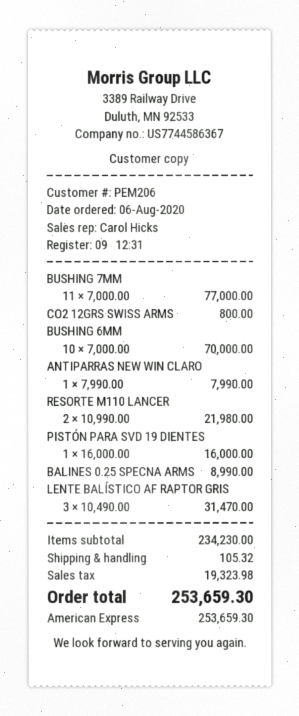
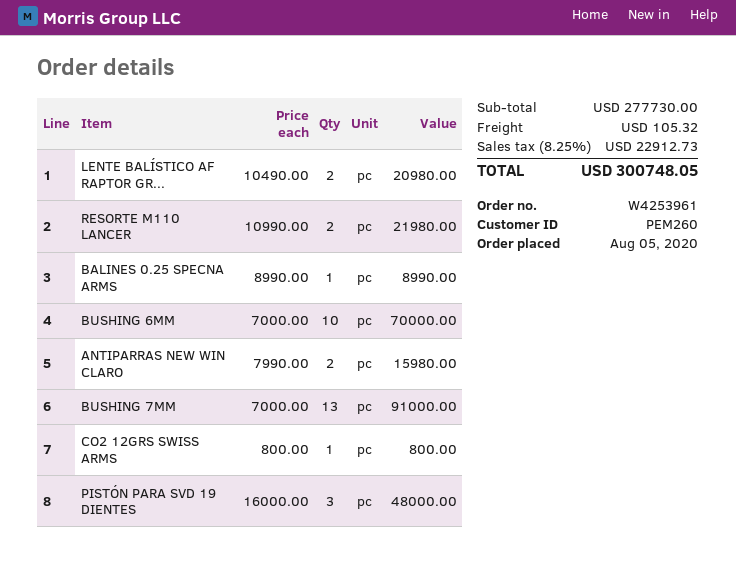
order date: 2020-08-06 -> 2020-08-05
customer number: PEM206 -> PEM260
BUSHING 7MM: 11 x 7000.00 = 77000.00 -> 13 x 7000.00 = 91000.00
ANTIPARRAS NEW WIN CLARO: 1 x 7990.00 = 7990.00 -> 2 x 7990.00 = 15980.00
PISTÓN PARA SVD 19 DIENTES: 1 x 16000.00 = 16000.00 -> 3 x 16000.00 = 48000.00
LENTE BALÍSTICO AF RAPTOR GRIS: 3 x 10490.00 = 31470.00 -> 2 x 10490.00 = 20980.00
subtotal: 234230.00 -> 277730.00
tax: 19323.98 -> 22912.73
total: 253659.30 -> 300748.05

